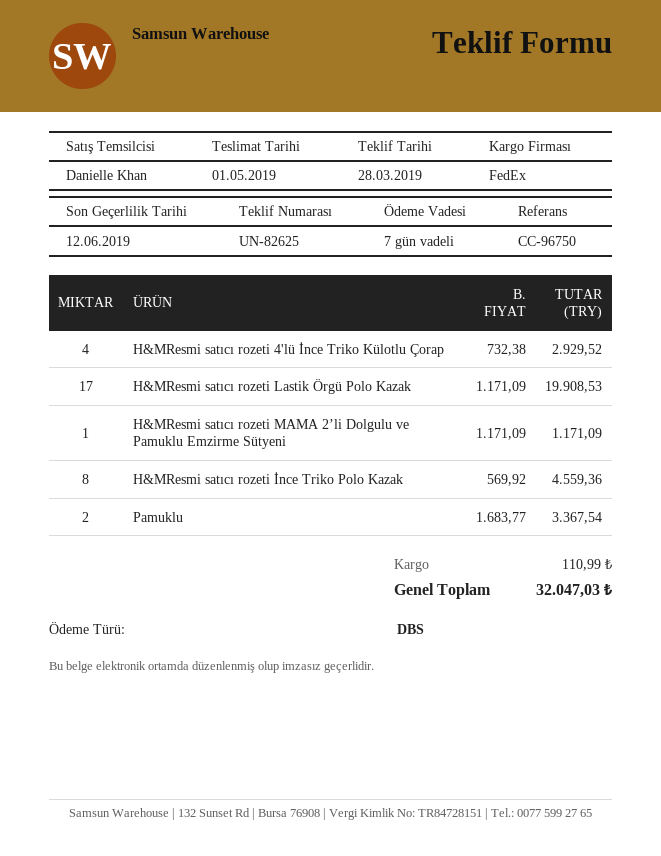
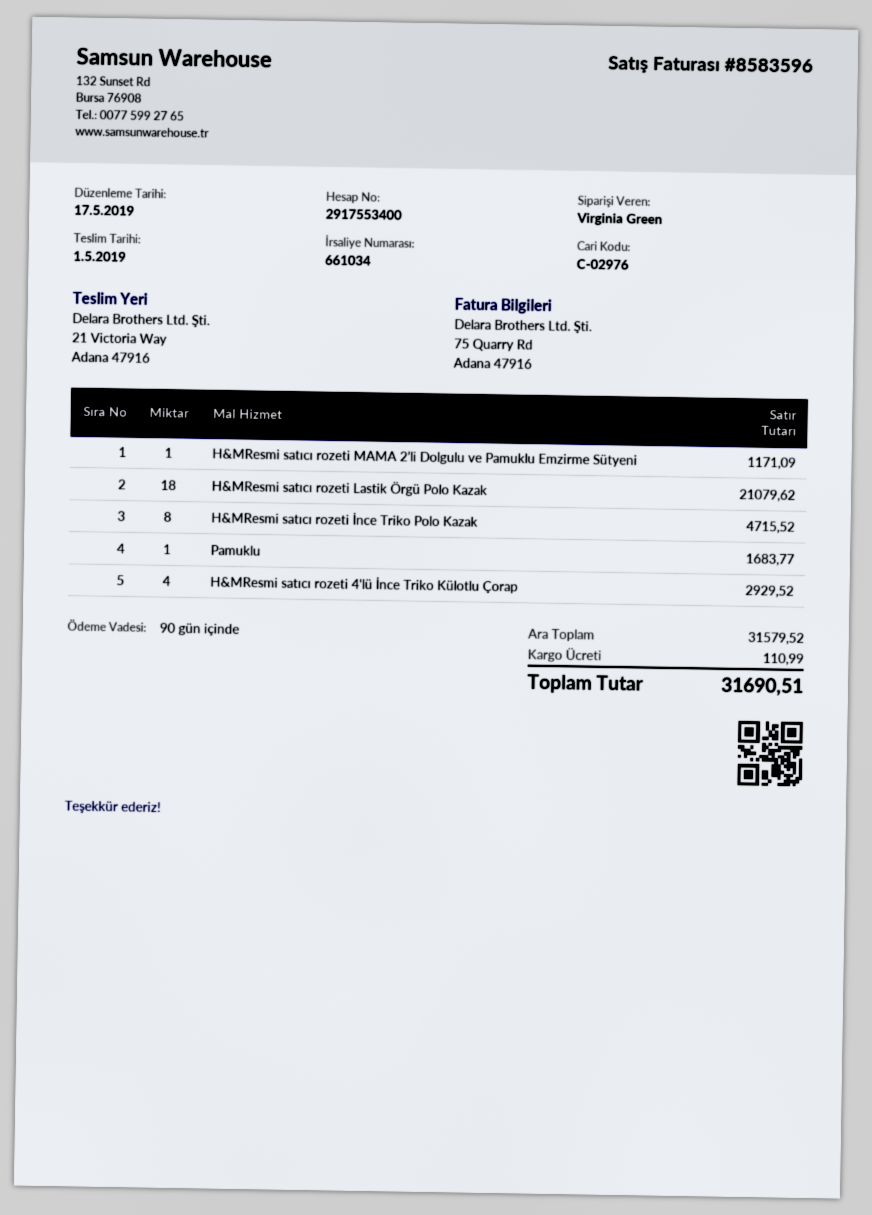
payment terms: 7 days -> 90 days
H&MResmi satıcı rozeti Lastik Örgü Polo Kazak: 17 for 19908.53 -> 18 for 21079.62
H&MResmi satıcı rozeti İnce Triko Polo Kazak: 8 for 4559.36 -> 8 for 4715.52
Pamuklu: 2 for 3367.54 -> 1 for 1683.77
total: 32047.03 -> 31690.51

